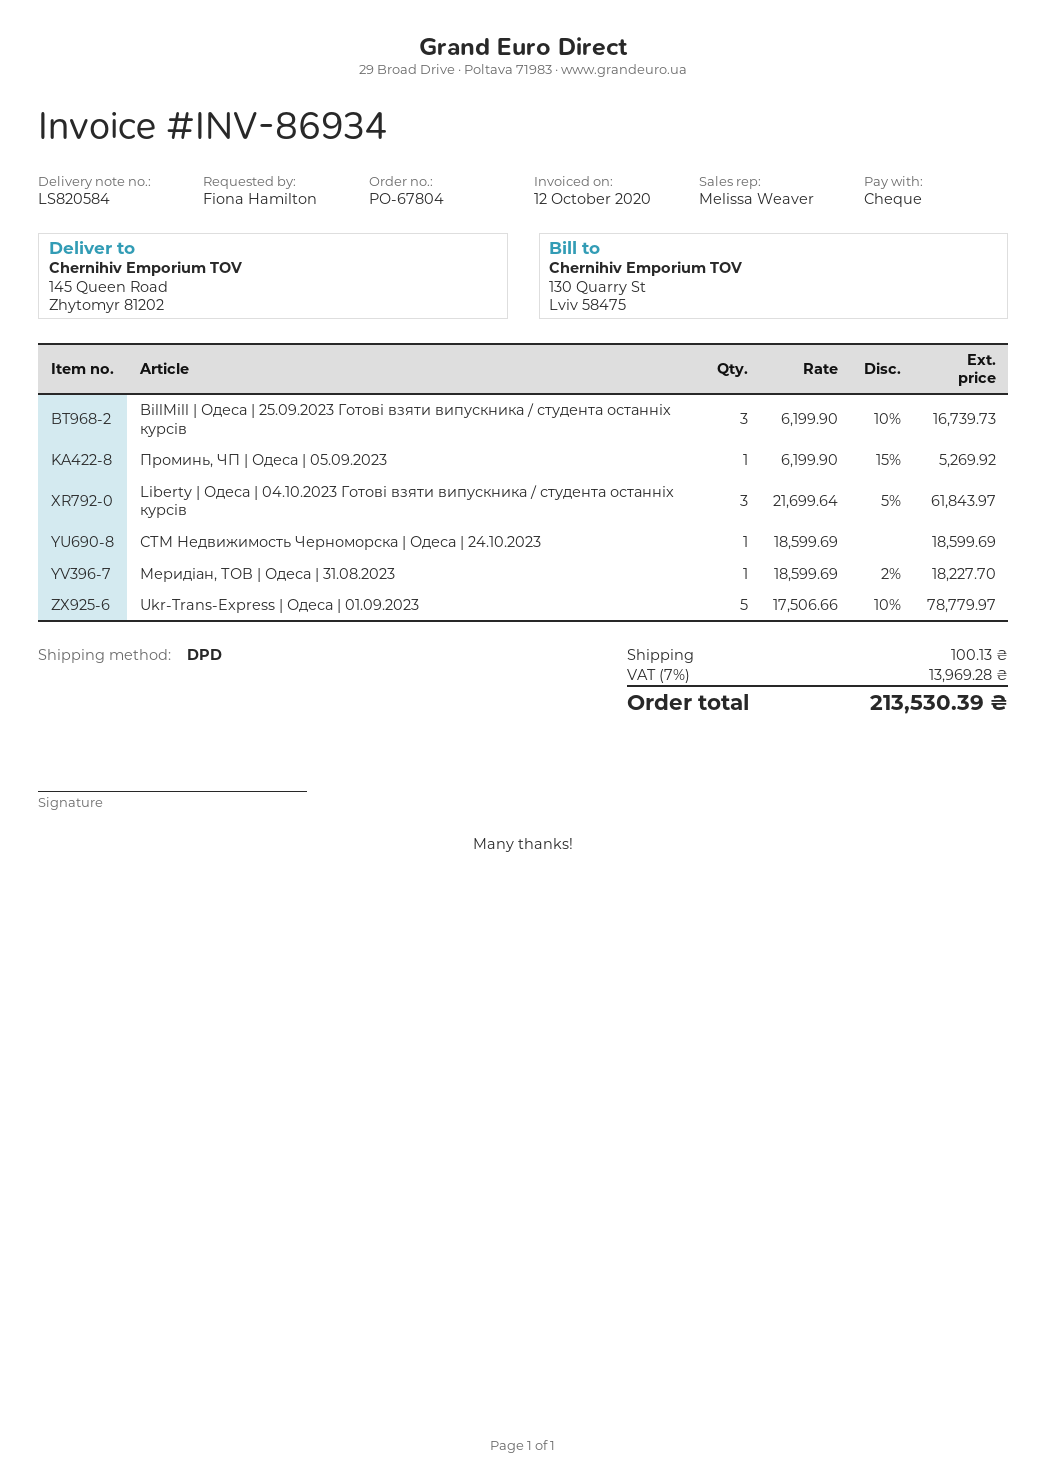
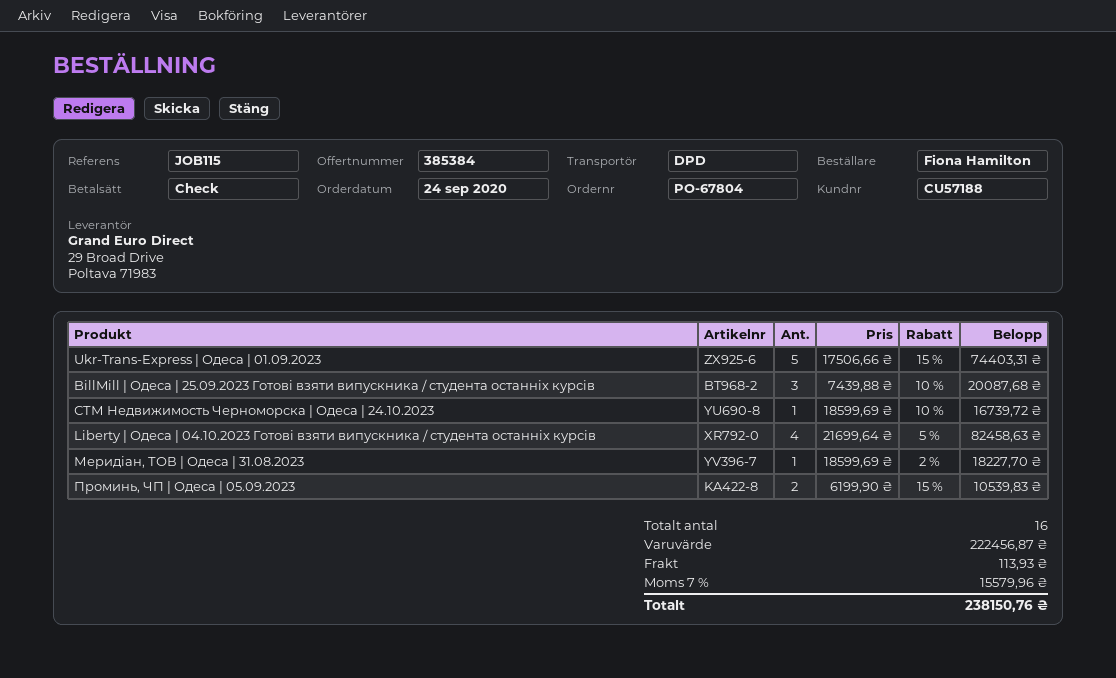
BillMill | Одеса | 25.09.2023 Готові взяти випускника / студента останніх курсів: 3 x 6199.90 - 10% = 16739.73 -> 3 x 7439.88 - 10% = 20087.68
Проминь, ЧП | Одеса | 05.09.2023: 1 x 6199.90 - 15% = 5269.92 -> 2 x 6199.90 - 15% = 10539.83
Liberty | Одеса | 04.10.2023 Готові взяти випускника / студента останніх курсів: 3 x 21699.64 - 5% = 61843.97 -> 4 x 21699.64 - 5% = 82458.63
СТМ Недвижимость Черноморска | Одеса | 24.10.2023: 1 x 18599.69 = 18599.69 -> 1 x 18599.69 - 10% = 16739.72
Ukr-Trans-Express | Одеса | 01.09.2023: 5 x 17506.66 - 10% = 78779.97 -> 5 x 17506.66 - 15% = 74403.31
shipping: 100.13 -> 113.93
tax: 7% = 13969.28 -> 7% = 15579.96
total: 213530.39 -> 238150.76

